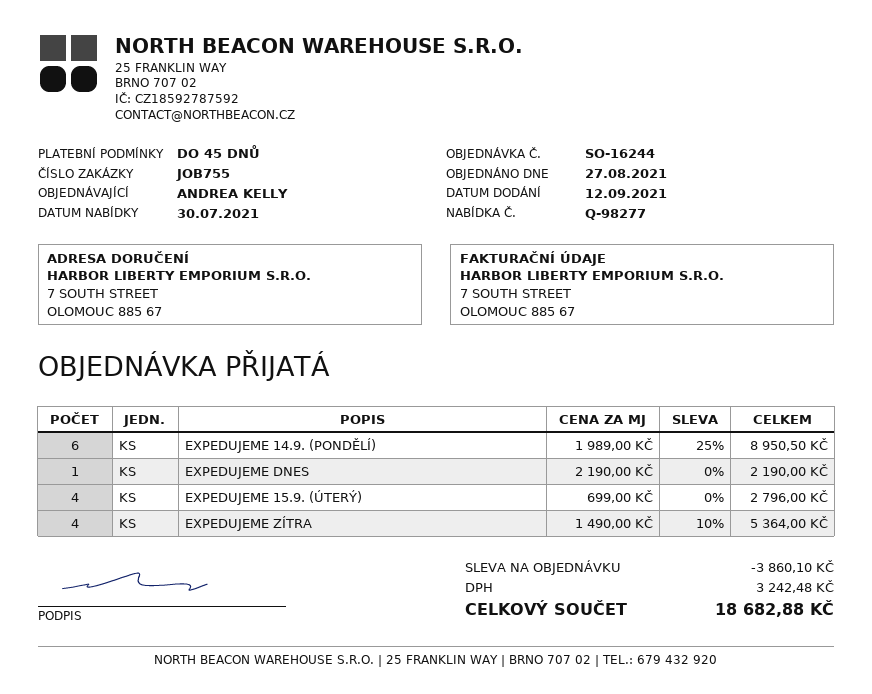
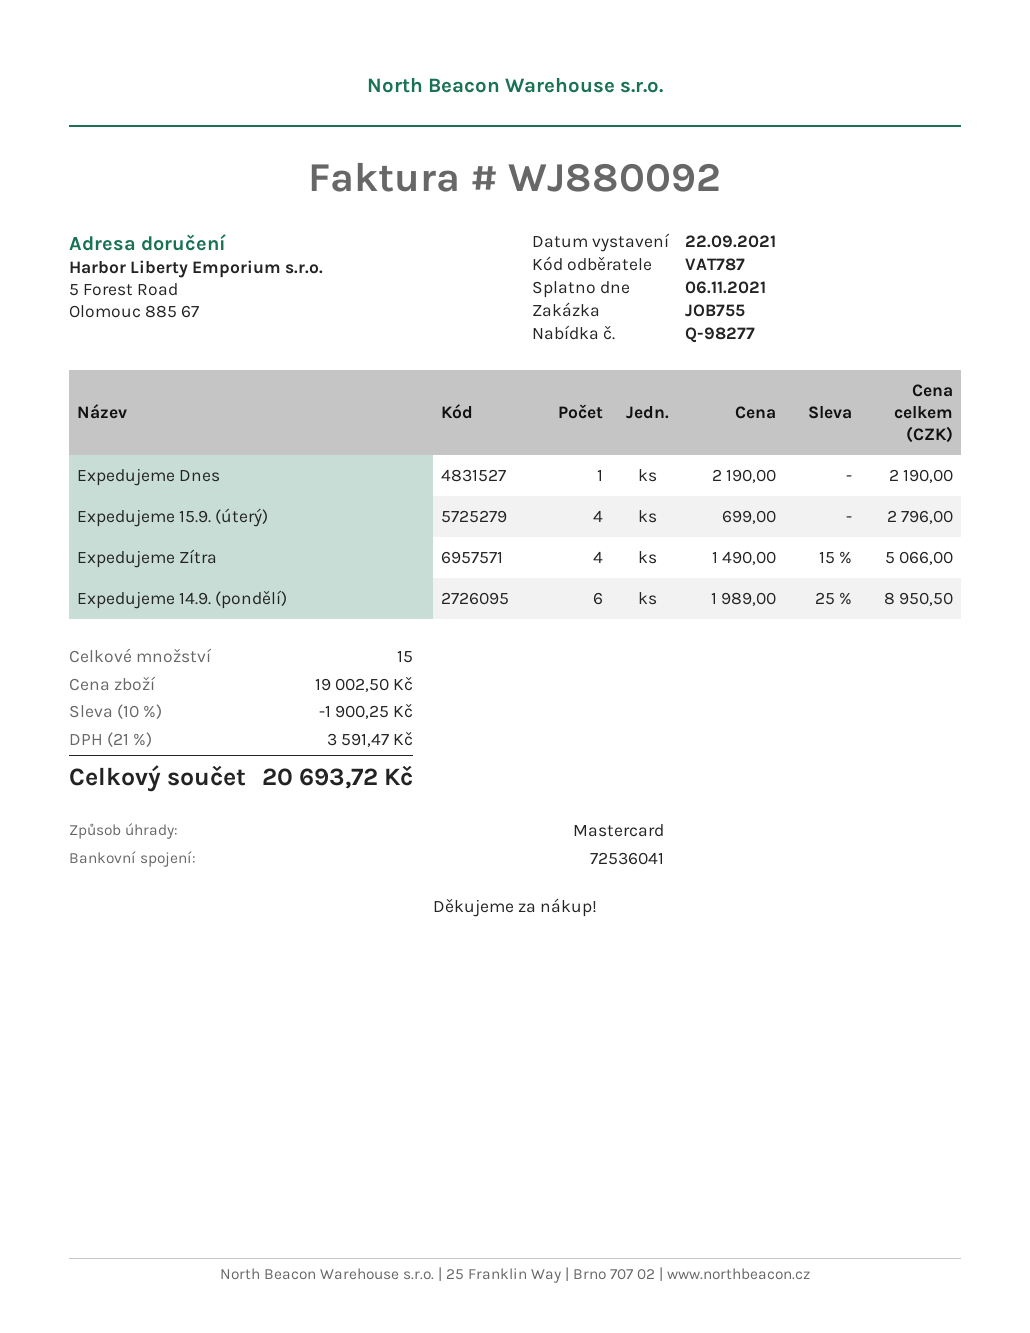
ship to: 7 SOUTH STREET, OLOMOUC 885 67 -> 5 Forest Road, Olomouc 885 67
EXPEDUJEME ZÍTRA: 4 x 1490.00 - 10% = 5364.00 -> 4 x 1490.00 - 15% = 5066.00
discount: 3860.10 -> 1900.25
tax: 3242.48 -> 3591.47
total: 18682.88 -> 20693.72

